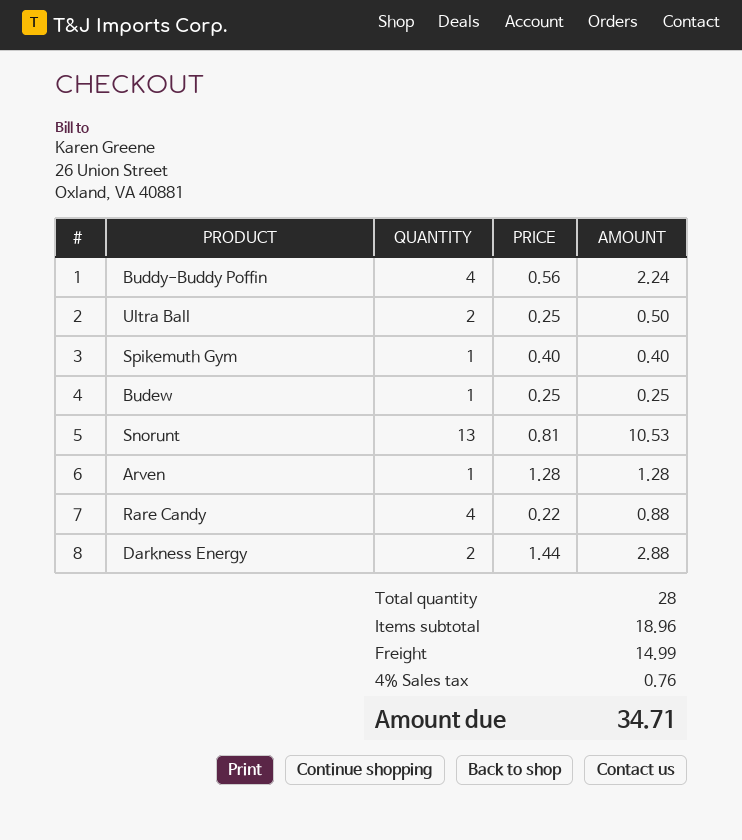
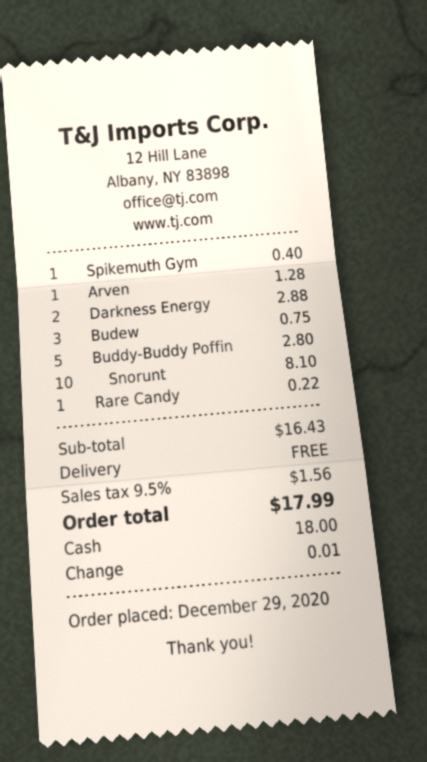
Buddy-Buddy Poffin: 4 for 2.24 -> 5 for 2.80
Ultra Ball: 2 for 0.50 -> none
Budew: 1 for 0.25 -> 3 for 0.75
Snorunt: 13 for 10.53 -> 10 for 8.10
Rare Candy: 4 for 0.88 -> 1 for 0.22
subtotal: 18.96 -> 16.43
shipping: 14.99 -> 0.00
tax: 4% = 0.76 -> 9.5% = 1.56
total: 34.71 -> 17.99

